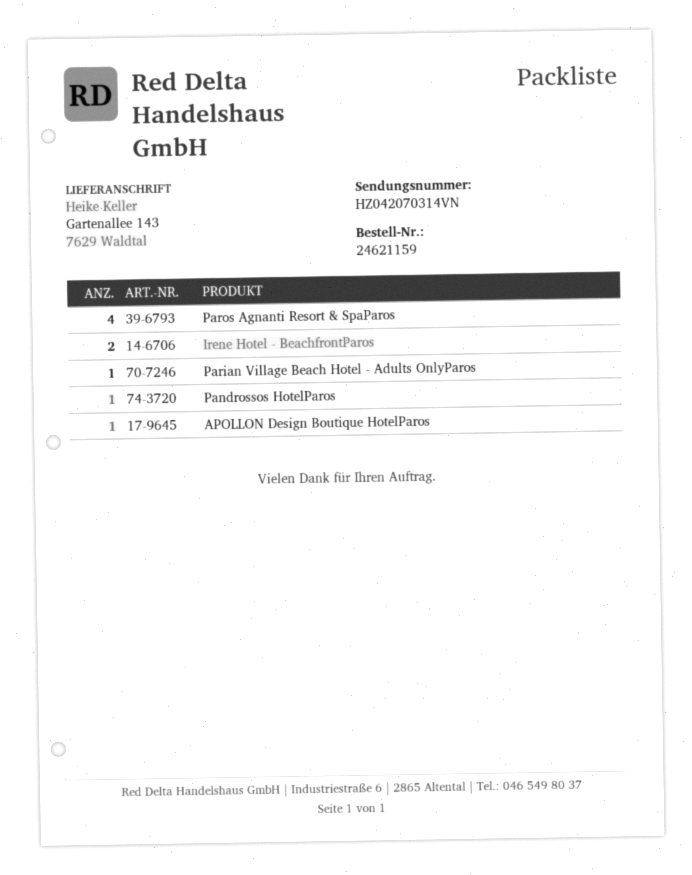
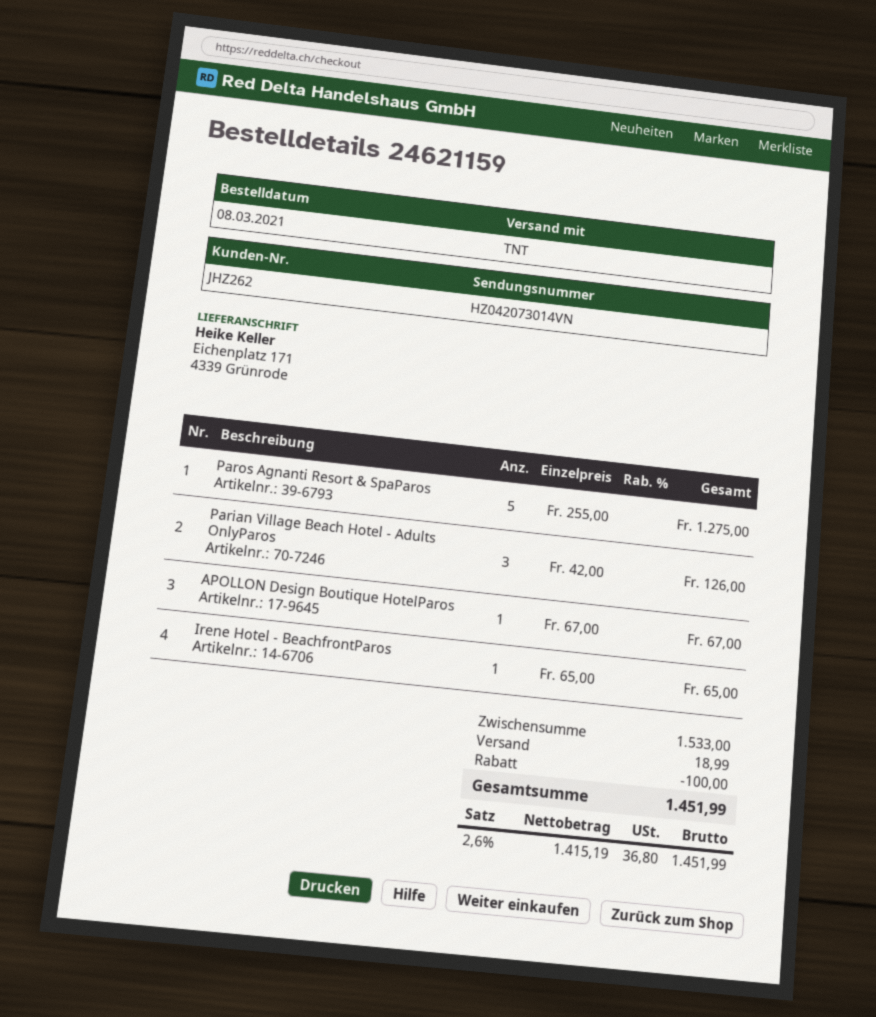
tracking number: HZ042070314VN -> HZ042073014VN
ship to: Gartenallee 143, 7629 Waldtal -> Eichenplatz 171, 4339 Grünrode
Paros Agnanti Resort & SpaParos: 4 -> 5
Irene Hotel - BeachfrontParos: 2 -> 1
Parian Village Beach Hotel - Adults OnlyParos: 1 -> 3
Pandrossos HotelParos: 1 -> none

